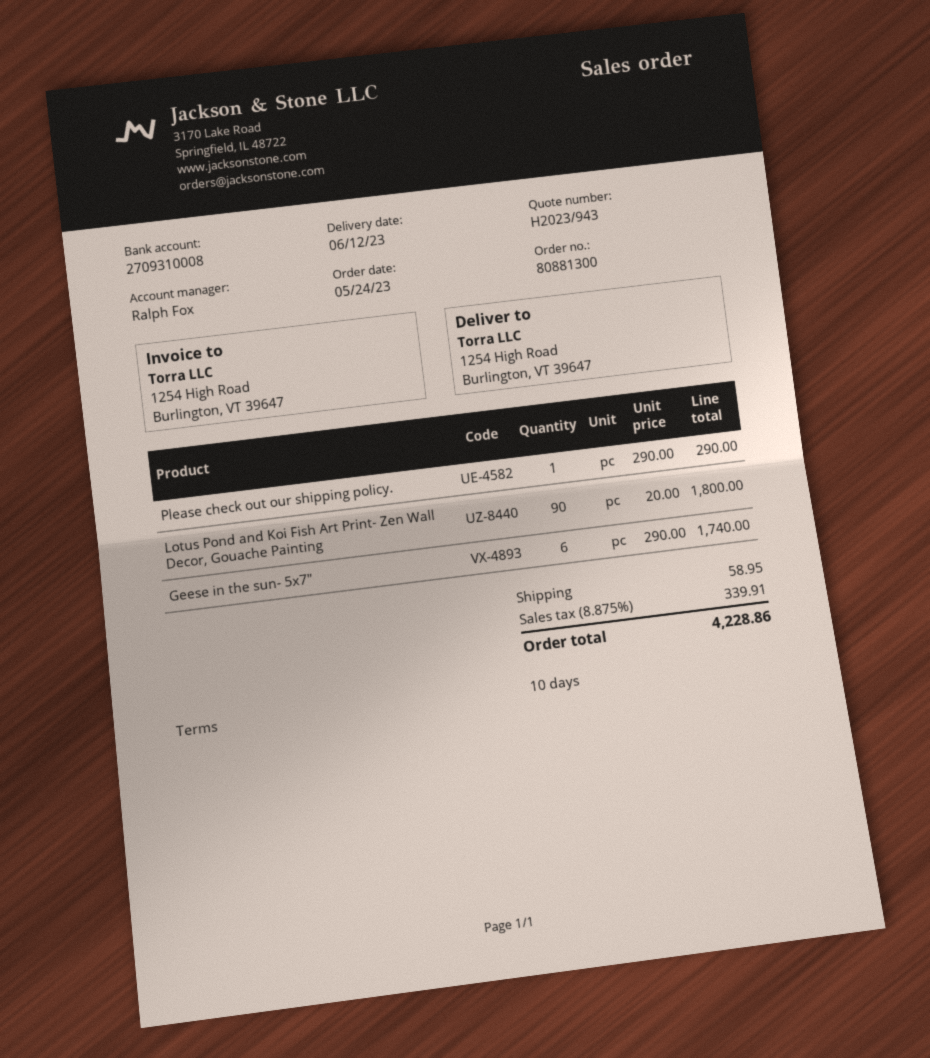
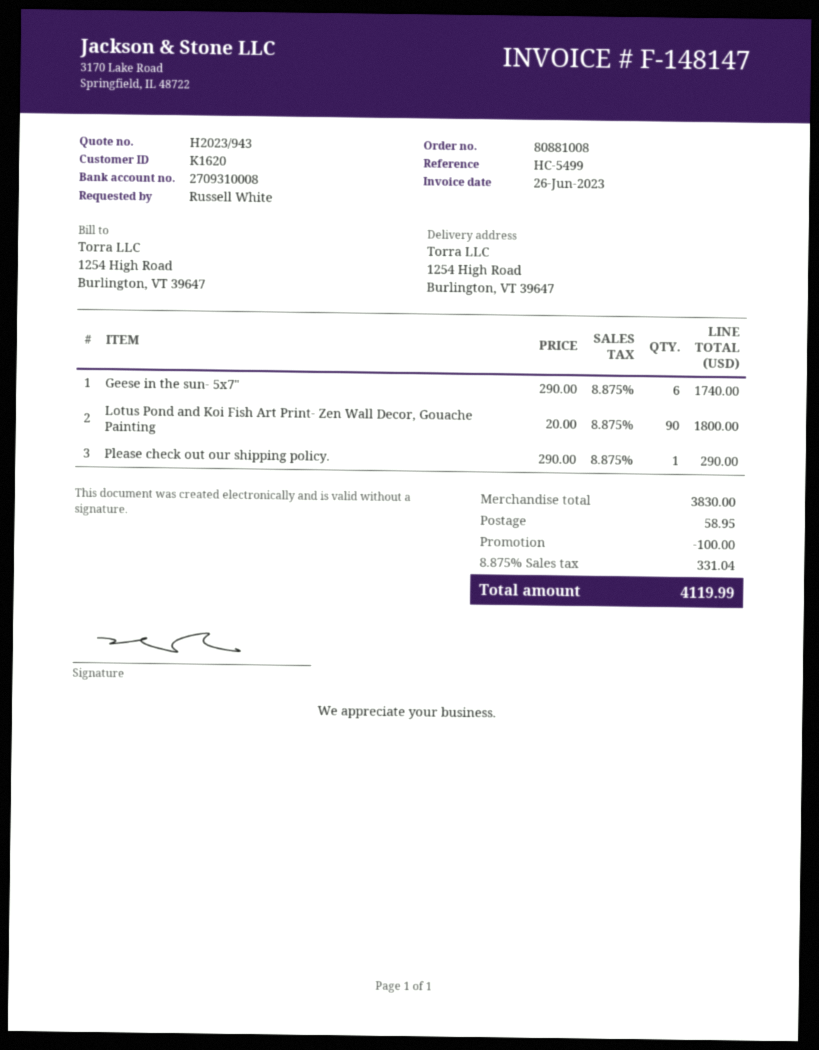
order number: 80881300 -> 80881008
discount: none -> 100.00
tax: 8.875% = 339.91 -> 8.875% = 331.04
total: 4228.86 -> 4119.99

